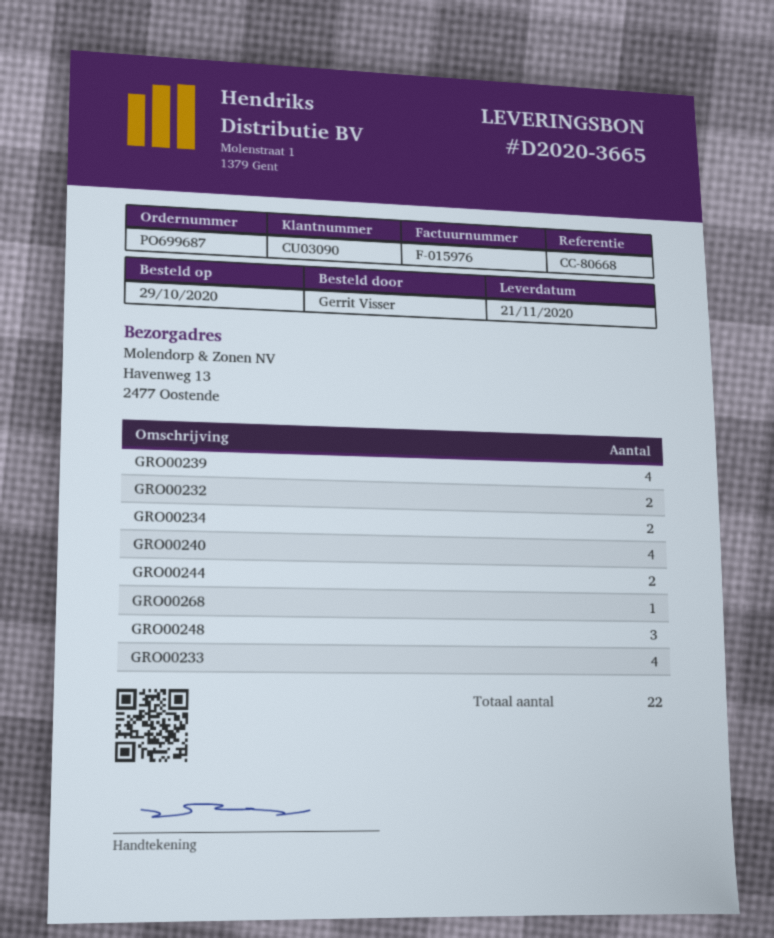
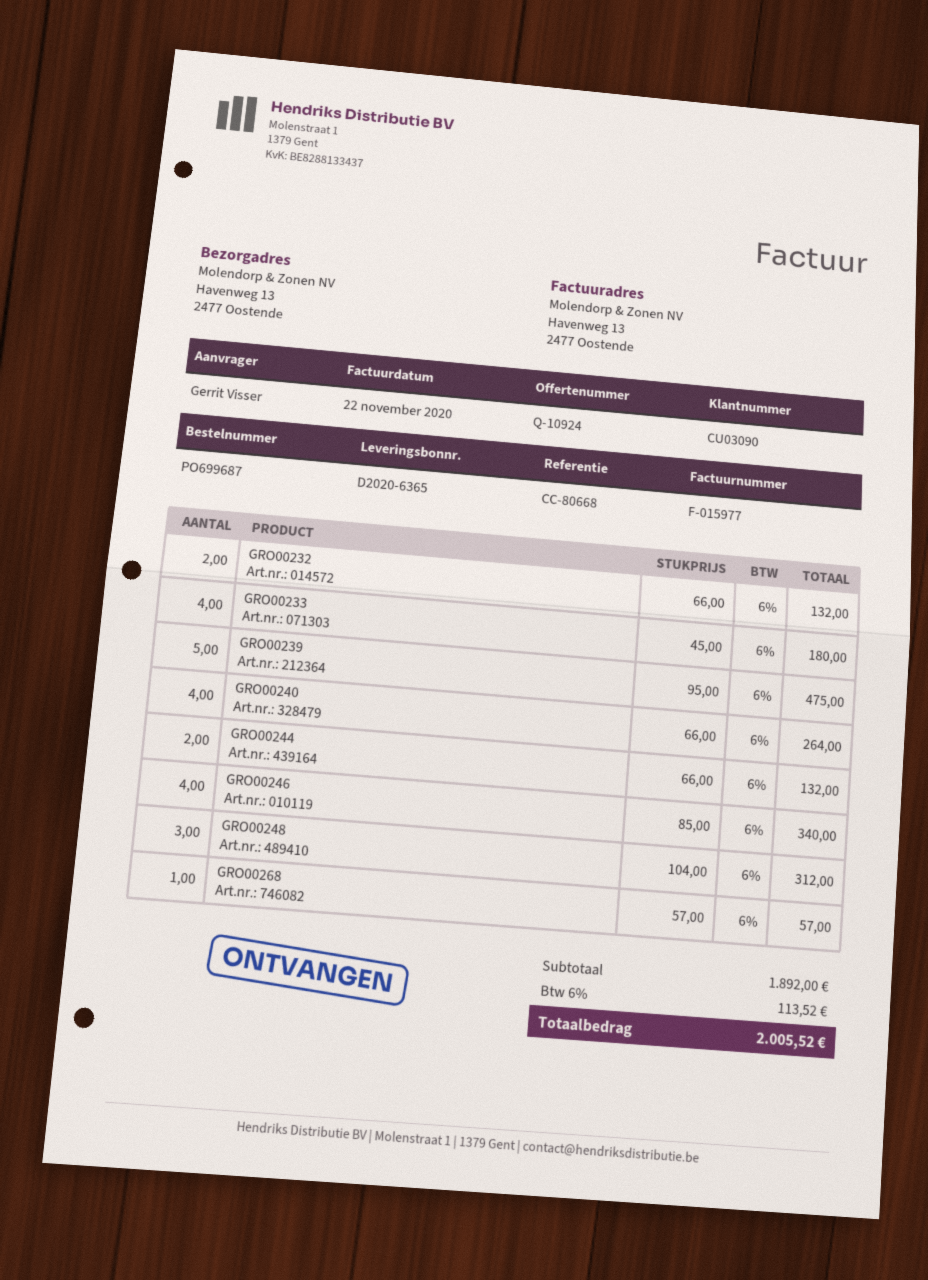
delivery note number: D2020-3665 -> D2020-6365
invoice number: F-015976 -> F-015977
GRO00239: 4 -> 5
GRO00234: 2 -> none
GRO00246: none -> 4

